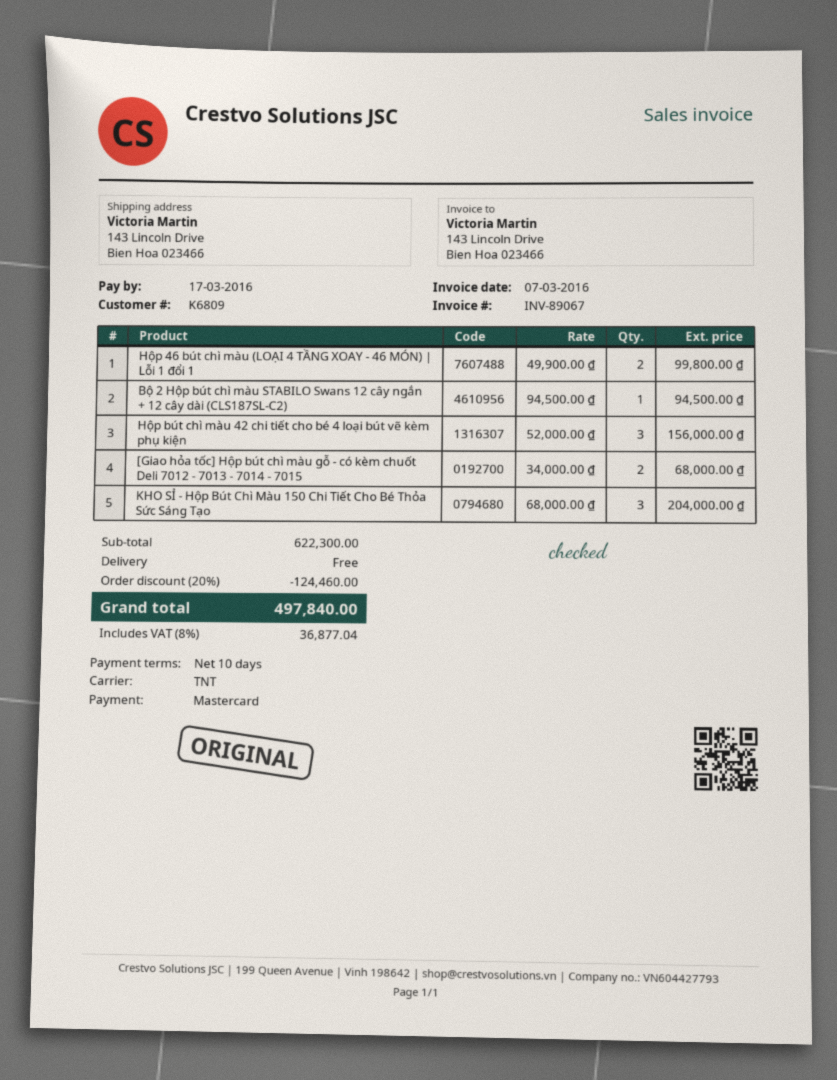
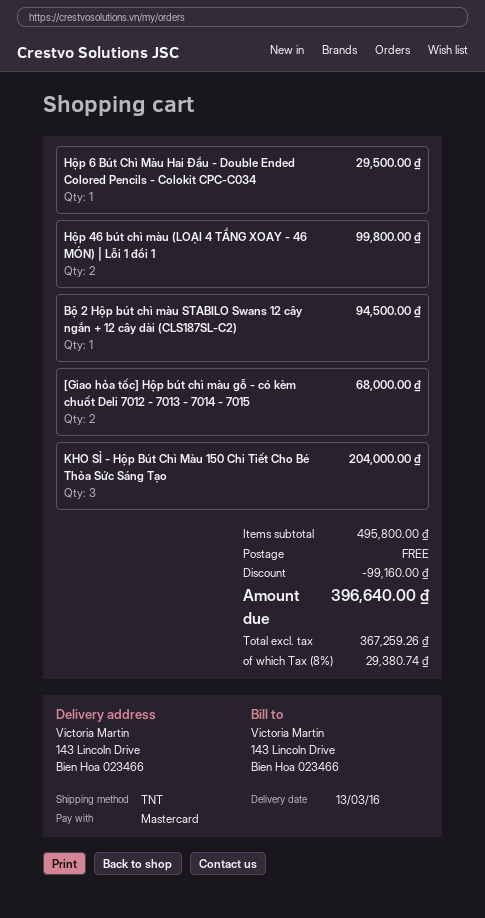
Hộp bút chì màu 42 chi tiết cho bé 4 loại bút vẽ kèm phụ kiện: 3 for 156000.00 -> none
Hộp 6 Bút Chì Màu Hai Đầu - Double Ended Colored Pencils - Colokit CPC-C034: none -> 1 for 29500.00
subtotal: 622300.00 -> 495800.00
discount: 124460.00 -> 99160.00
tax: 8% = 36877.04 -> 8% = 29380.74
total: 497840.00 -> 396640.00

